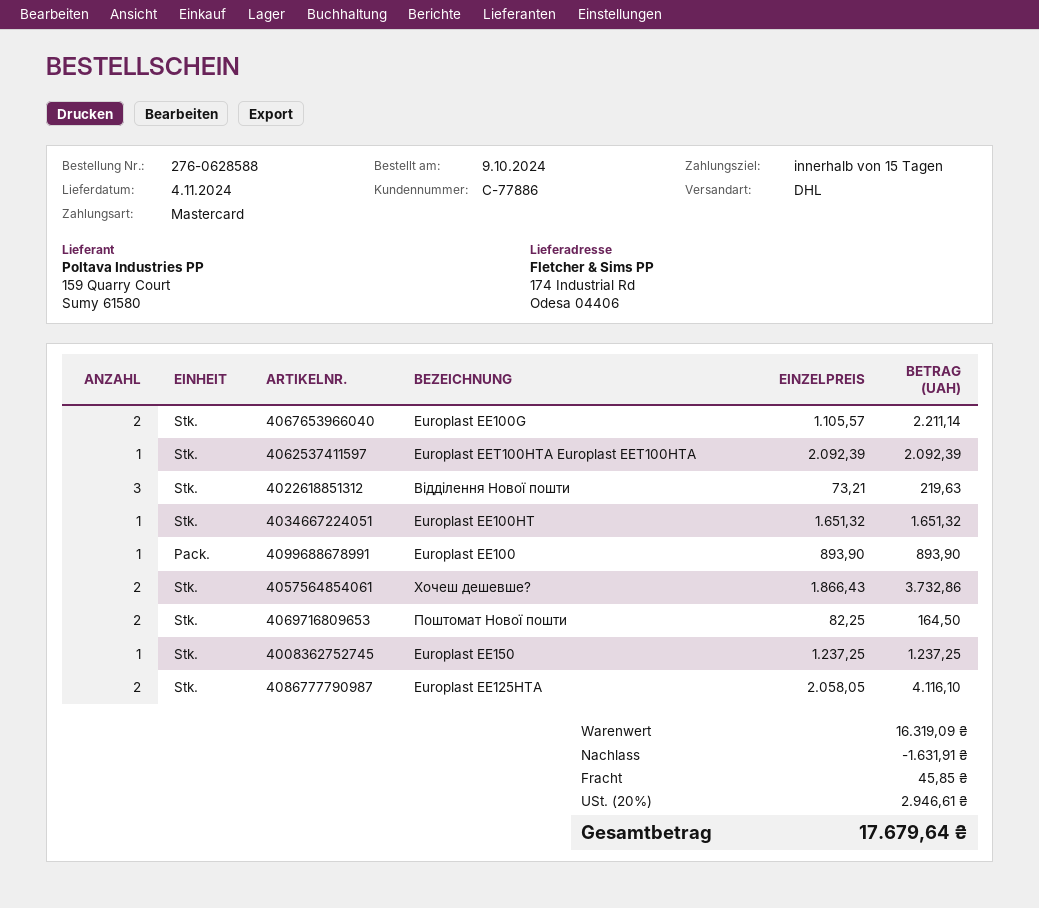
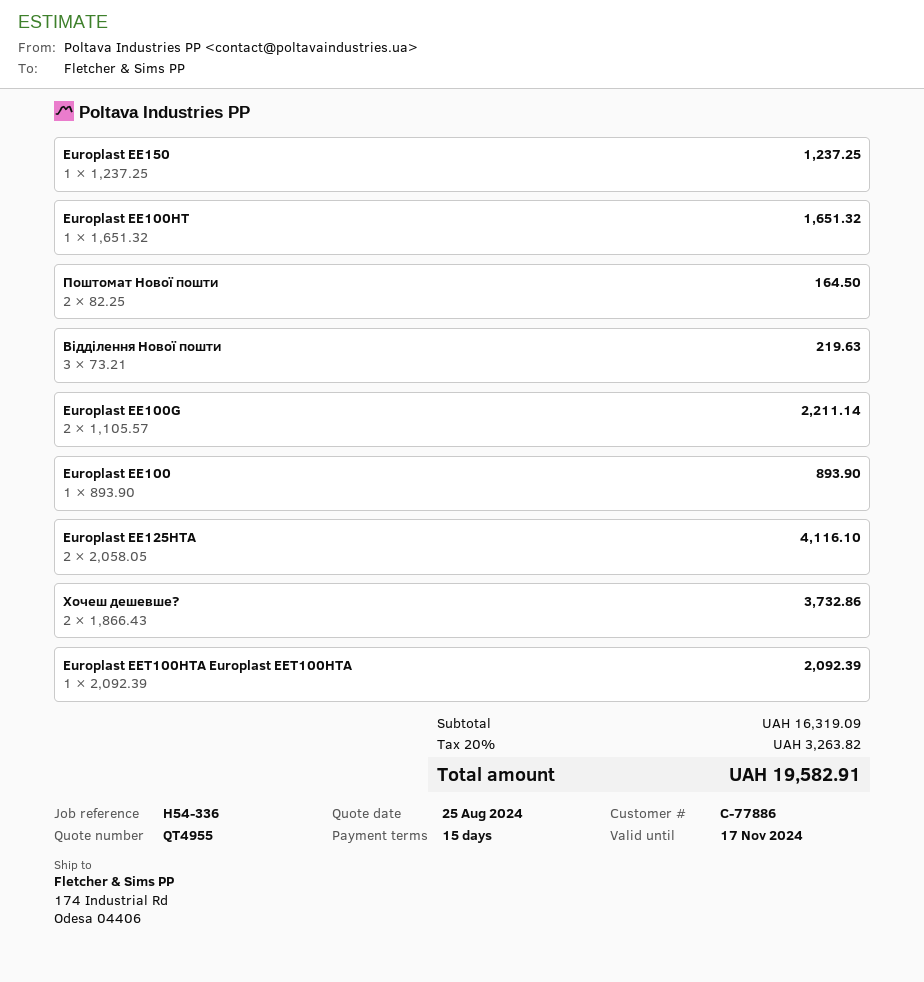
discount: 1631.91 -> none
shipping: 45.85 -> none
tax: 20% = 2946.61 -> 20% = 3263.82
total: 17679.64 -> 19582.91

